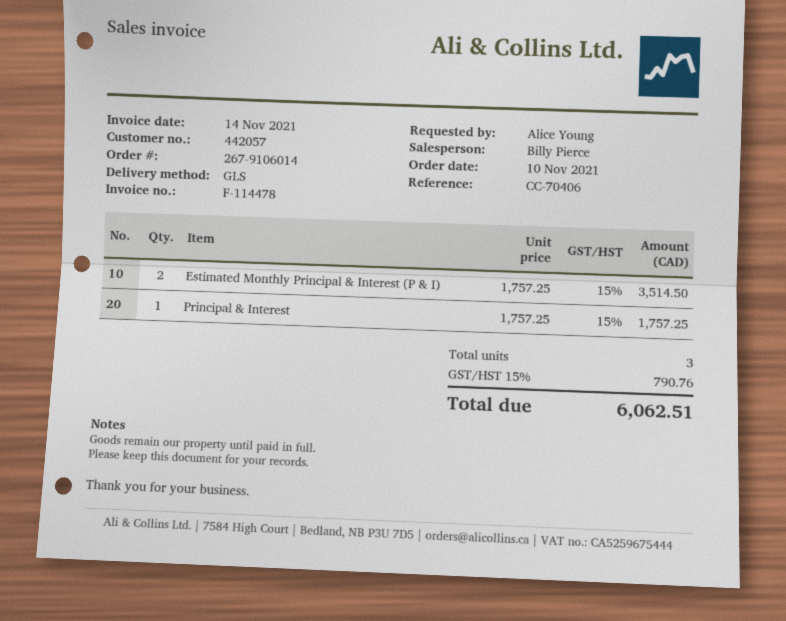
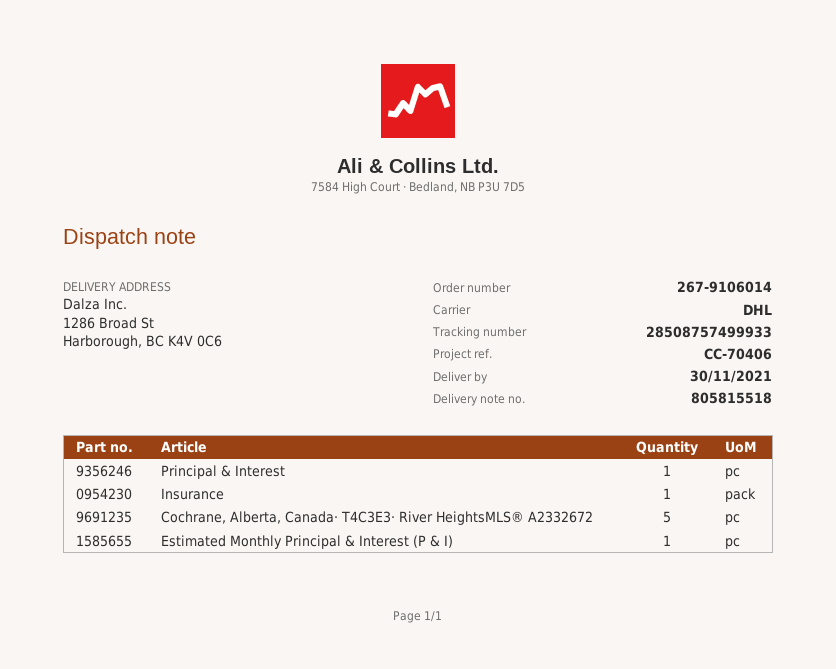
shipping method: GLS -> DHL
Estimated Monthly Principal & Interest (P & I): 2 -> 1
Insurance: none -> 1
Cochrane, Alberta, Canada· T4C3E3· River HeightsMLS® A2332672: none -> 5

